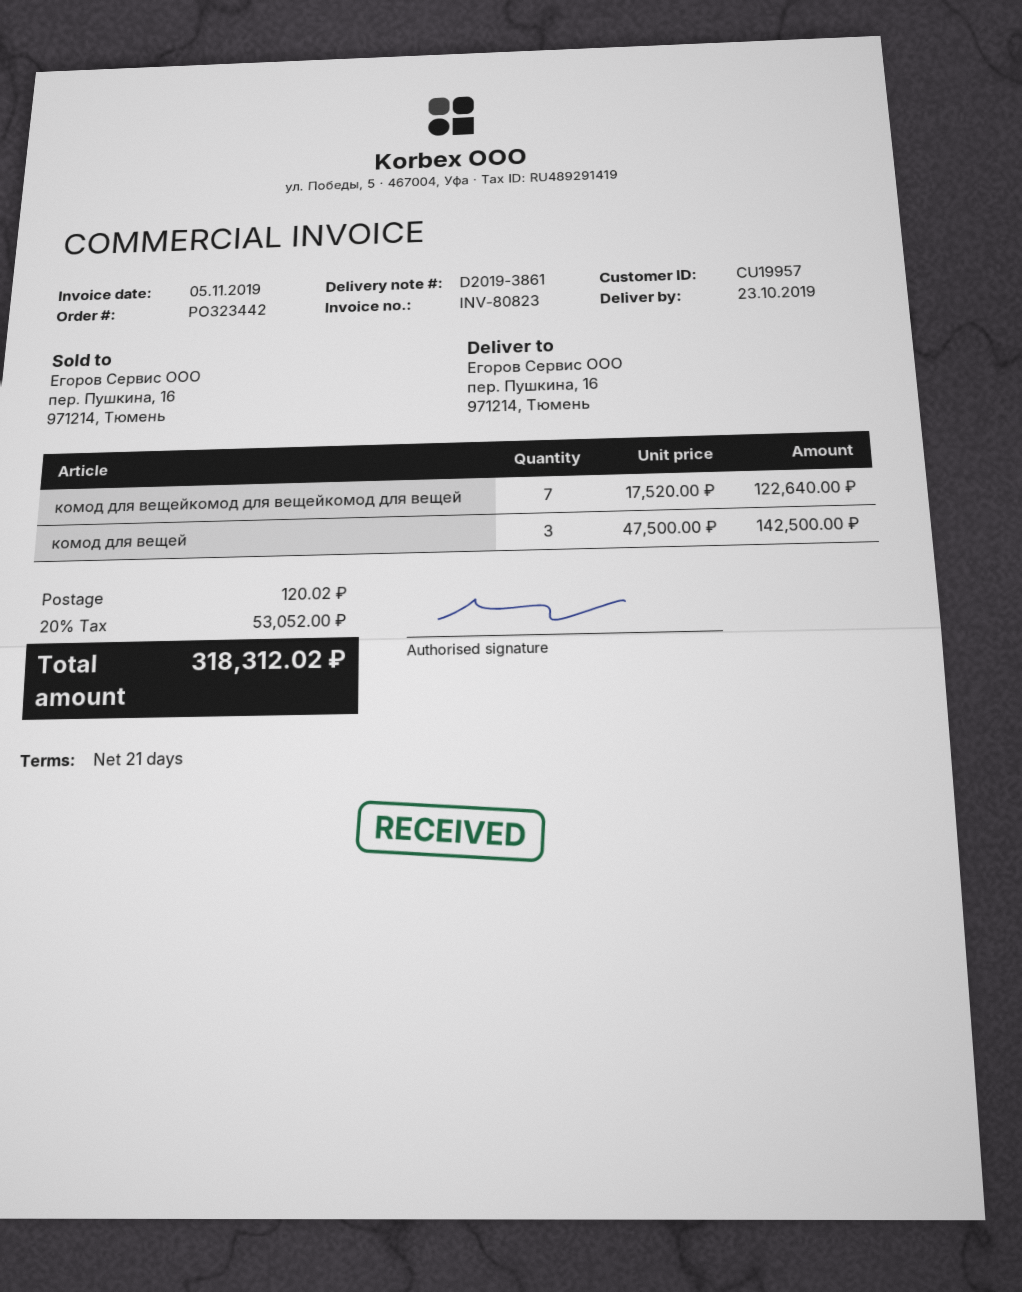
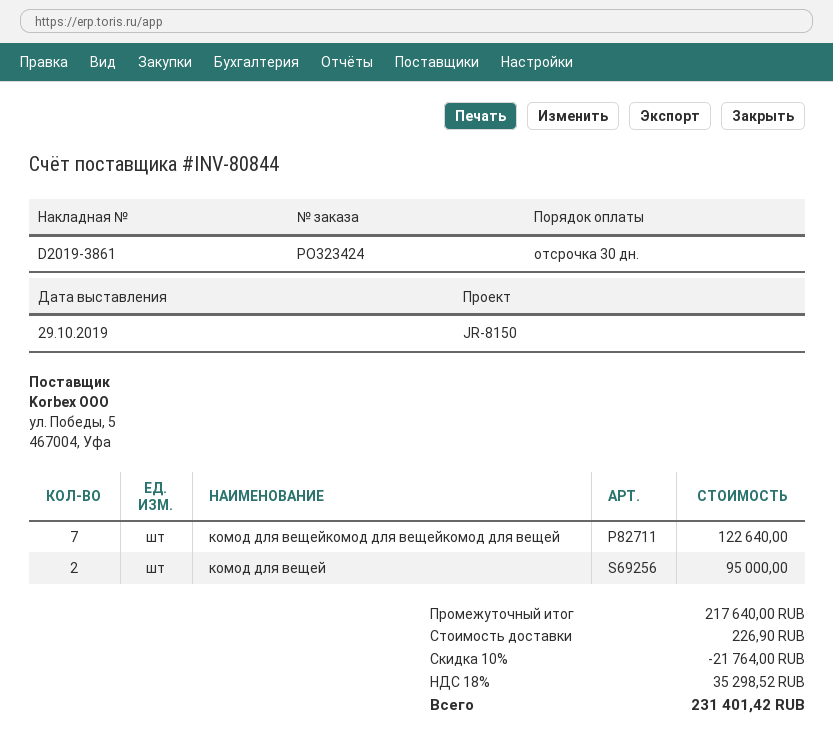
order number: PO323442 -> PO323424
invoice number: INV-80823 -> INV-80844
invoice date: 2019-11-05 -> 2019-10-29
payment terms: 21 days -> 30 days
комод для вещей: 3 for 142500.00 -> 2 for 95000.00
discount: none -> 10% = 21764.00
shipping: 120.02 -> 226.90
tax: 20% = 53052.00 -> 18% = 35298.52
total: 318312.02 -> 231401.42

